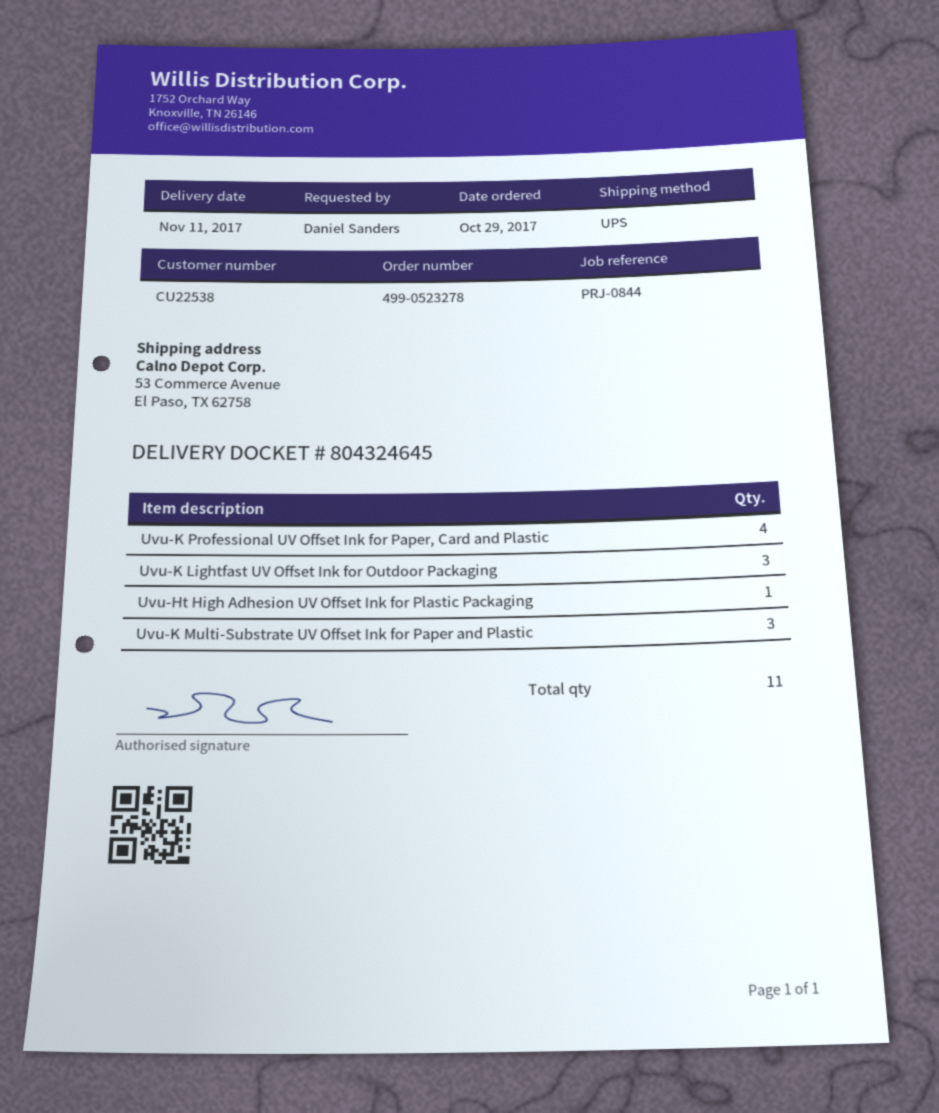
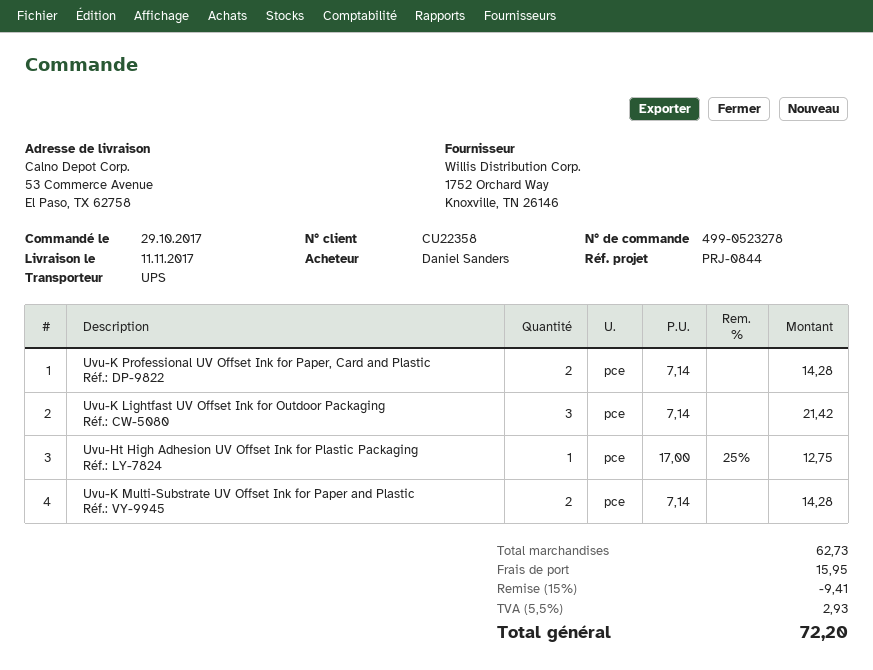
customer number: CU22538 -> CU22358
Uvu-K Professional UV Offset Ink for Paper, Card and Plastic: 4 -> 2
Uvu-K Multi-Substrate UV Offset Ink for Paper and Plastic: 3 -> 2

